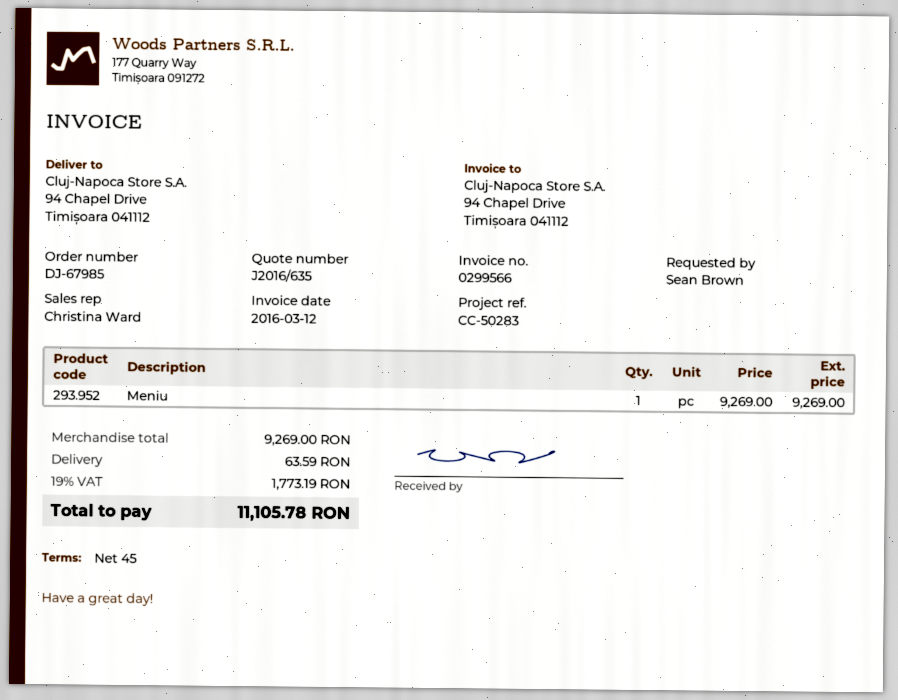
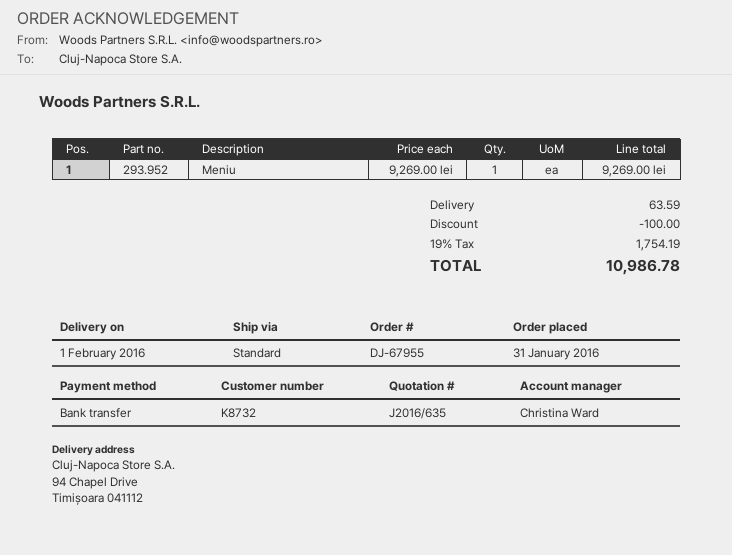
order number: DJ-67985 -> DJ-67955
discount: none -> 100.00
tax: 19% = 1773.19 -> 19% = 1754.19
total: 11105.78 -> 10986.78

